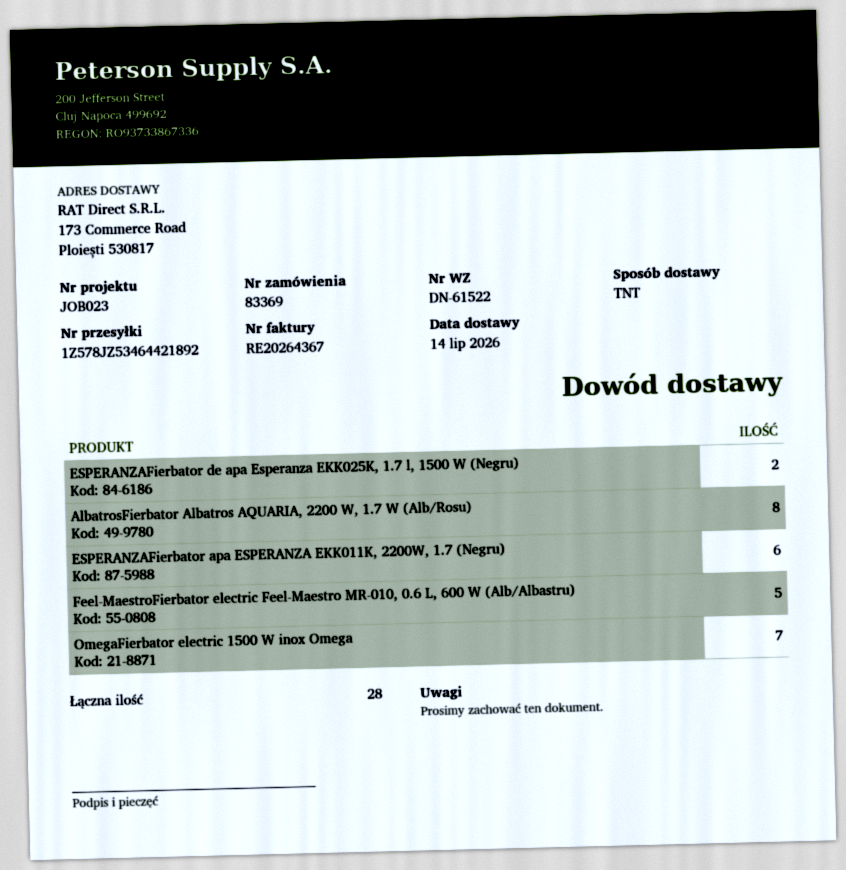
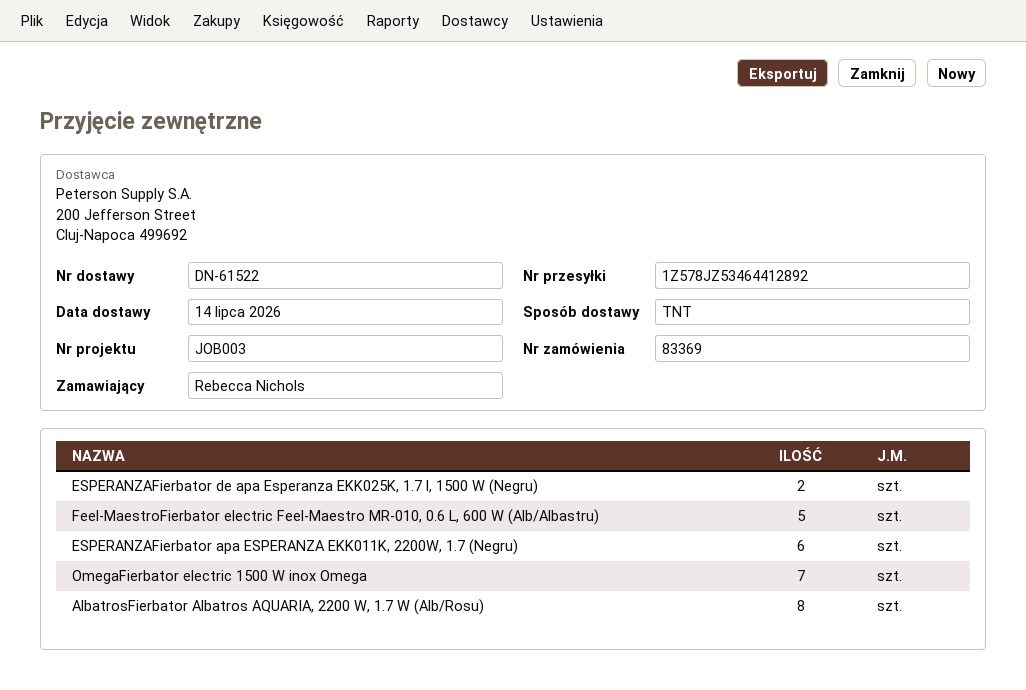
reference: JOB023 -> JOB003
tracking number: 1Z578JZ53464421892 -> 1Z578JZ53464412892

